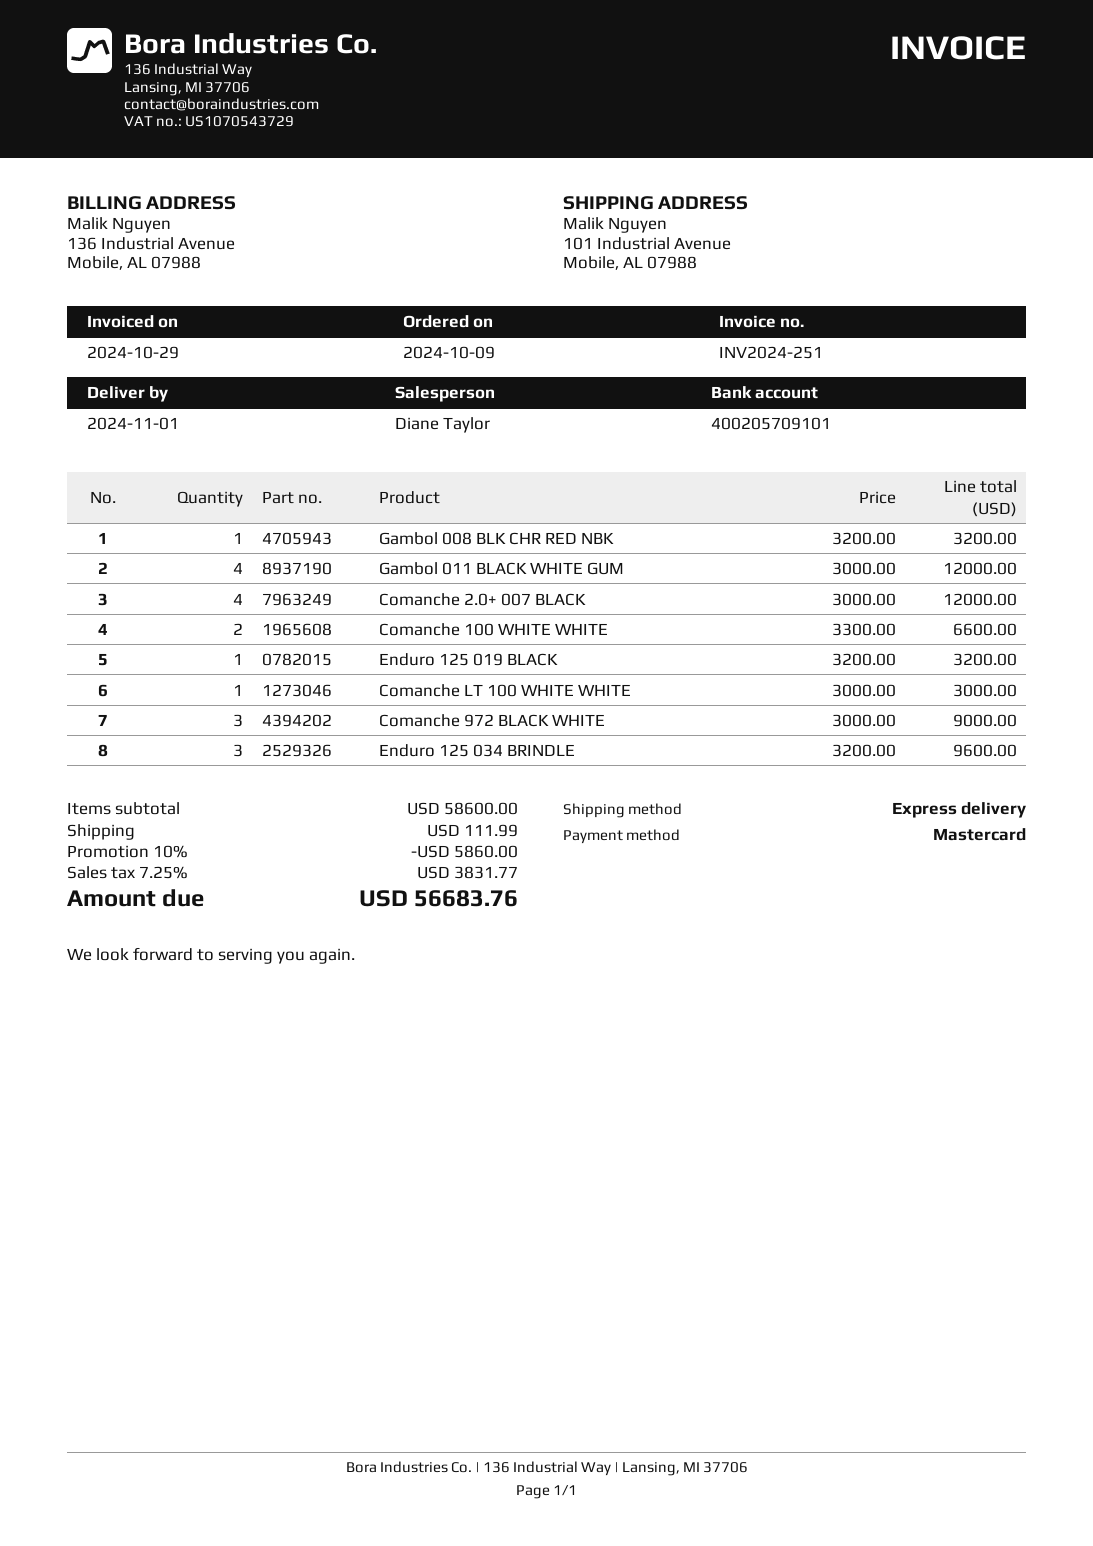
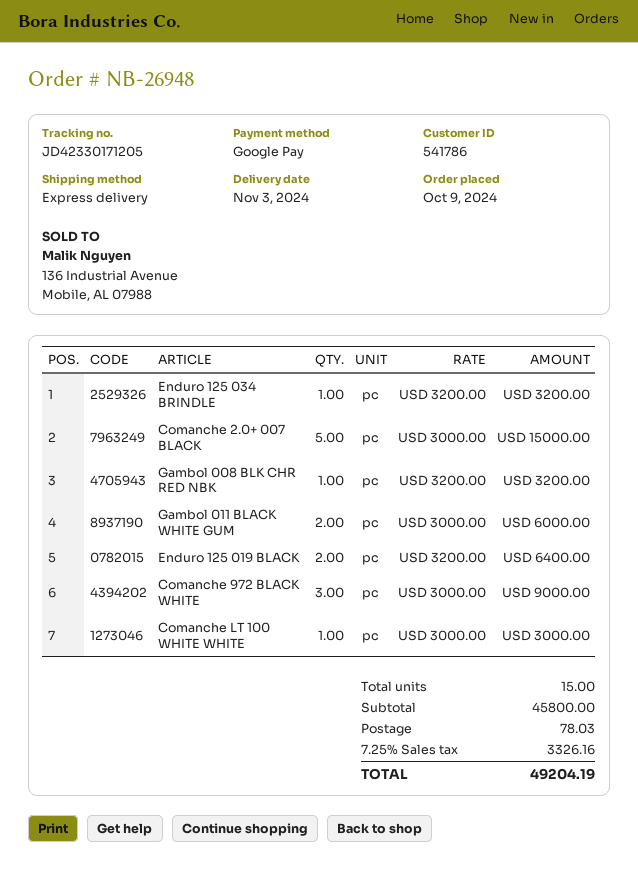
delivery date: 2024-11-01 -> 2024-11-03
payment method: Mastercard -> Google Pay
Gambol 011 BLACK WHITE GUM: 4 x 3000.00 = 12000.00 -> 2 x 3000.00 = 6000.00
Comanche 2.0+ 007 BLACK: 4 x 3000.00 = 12000.00 -> 5 x 3000.00 = 15000.00
Comanche 100 WHITE WHITE: 2 x 3300.00 = 6600.00 -> none
Enduro 125 019 BLACK: 1 x 3200.00 = 3200.00 -> 2 x 3200.00 = 6400.00
Enduro 125 034 BRINDLE: 3 x 3200.00 = 9600.00 -> 1 x 3200.00 = 3200.00
subtotal: 58600.00 -> 45800.00
discount: 10% = 5860.00 -> none
shipping: 111.99 -> 78.03
tax: 7.25% = 3831.77 -> 7.25% = 3326.16
total: 56683.76 -> 49204.19

